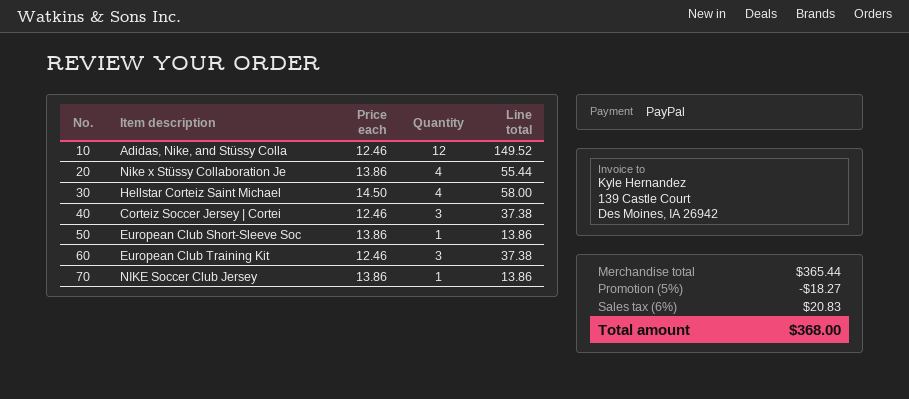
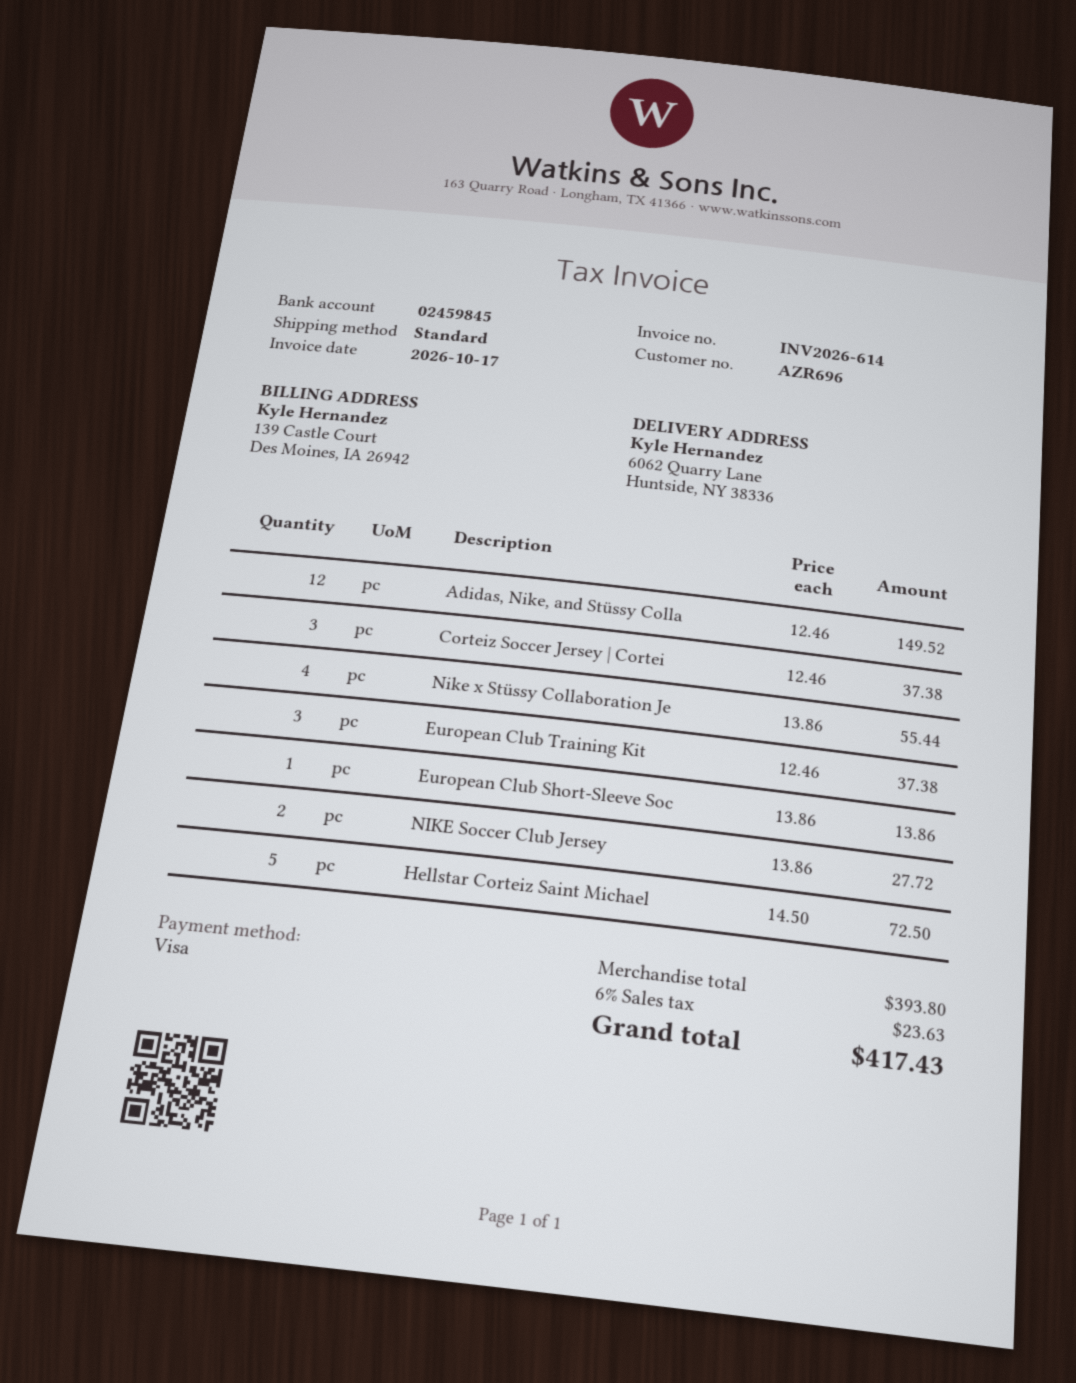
payment method: PayPal -> Visa
Hellstar Corteiz Saint Michael: 4 x 14.50 = 58.00 -> 5 x 14.50 = 72.50
NIKE Soccer Club Jersey: 1 x 13.86 = 13.86 -> 2 x 13.86 = 27.72
subtotal: 365.44 -> 393.80
discount: 5% = 18.27 -> none
tax: 6% = 20.83 -> 6% = 23.63
total: 368.00 -> 417.43

